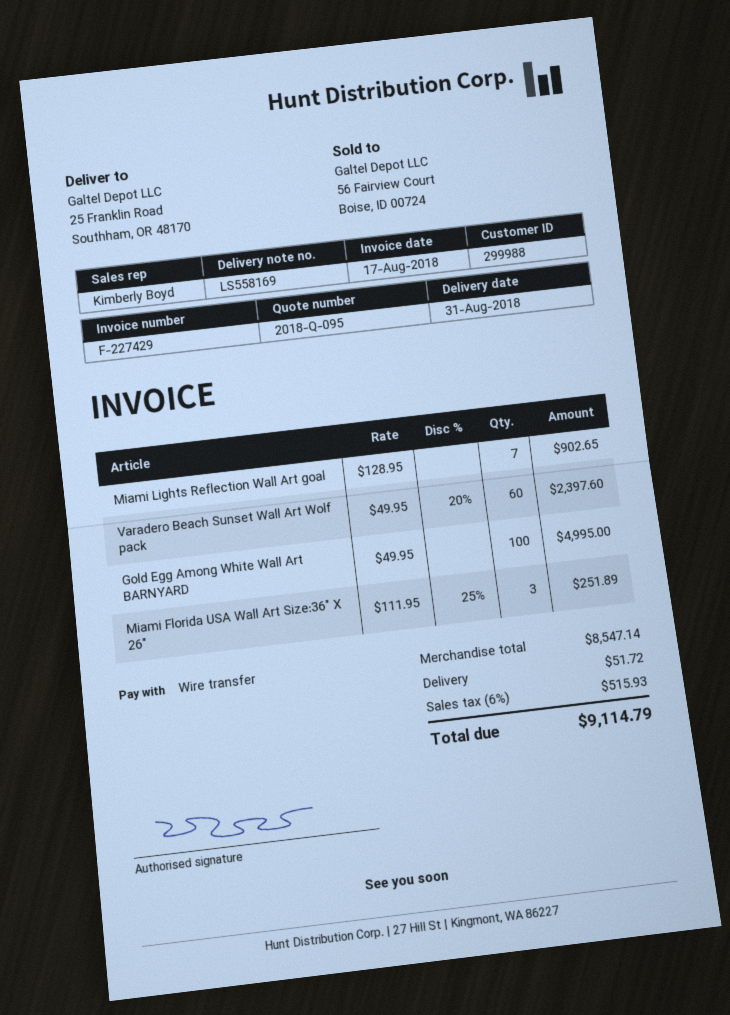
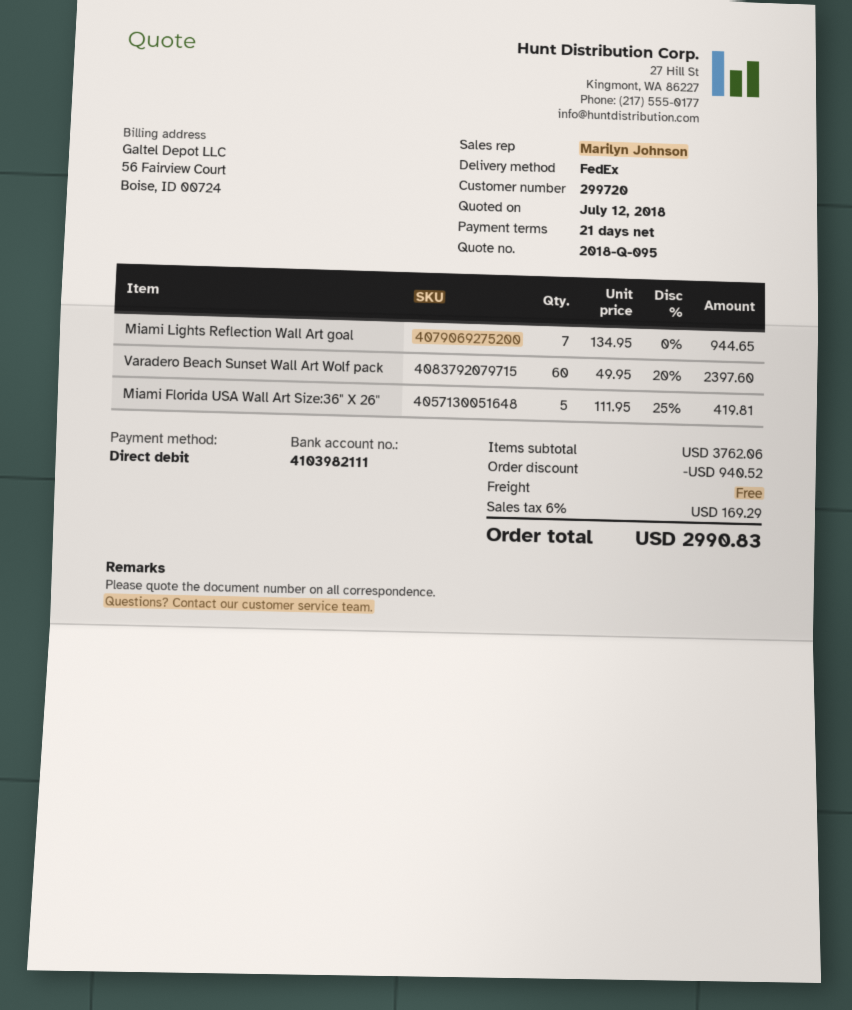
customer number: 299988 -> 299720
sales rep: Kimberly Boyd -> Marilyn Johnson
payment method: bank transfer -> direct debit
Miami Lights Reflection Wall Art goal: 7 x 128.95 = 902.65 -> 7 x 134.95 = 944.65
Gold Egg Among White Wall Art BARNYARD: 100 x 49.95 = 4995.00 -> none
Miami Florida USA Wall Art Size:36" X 26": 3 x 111.95 - 25% = 251.89 -> 5 x 111.95 - 25% = 419.81
subtotal: 8547.14 -> 3762.06
discount: none -> 940.52
shipping: 51.72 -> 0.00
tax: 6% = 515.93 -> 6% = 169.29
total: 9114.79 -> 2990.83

